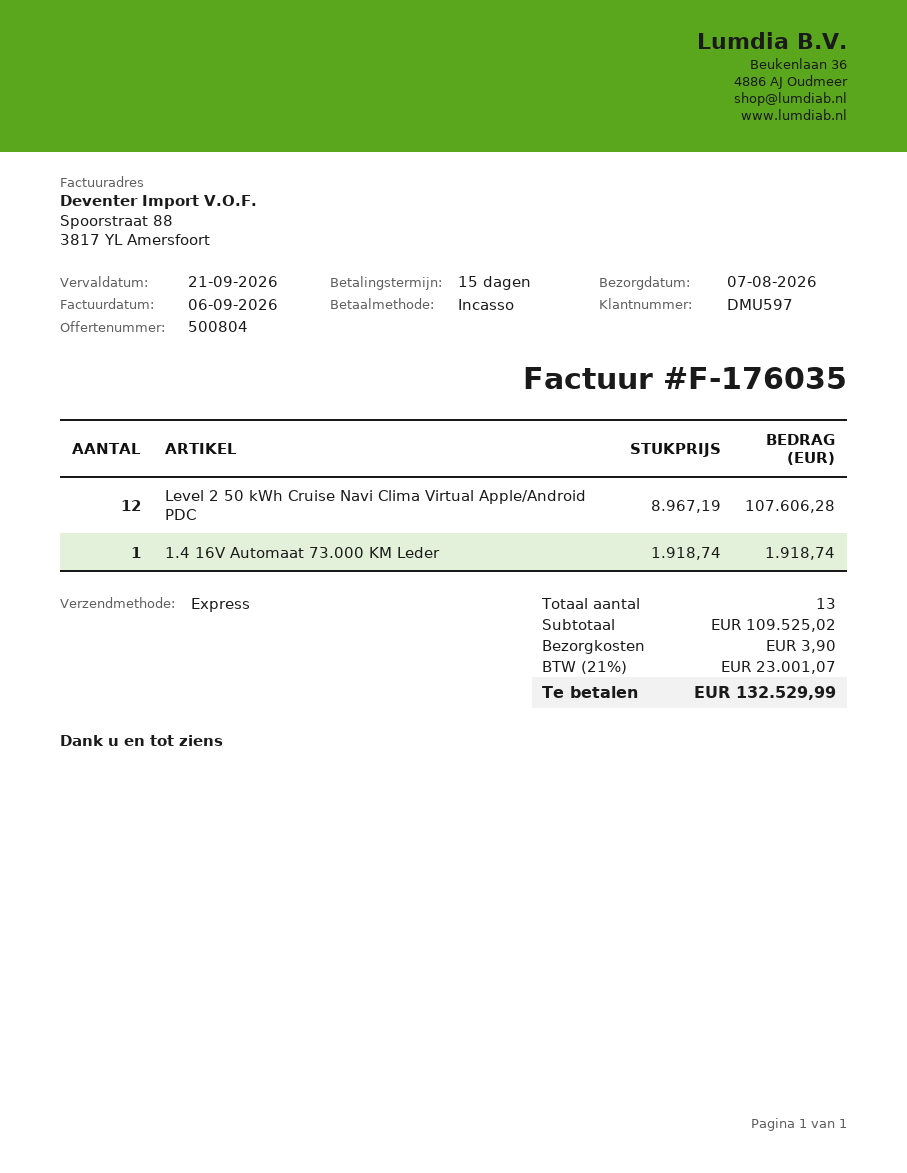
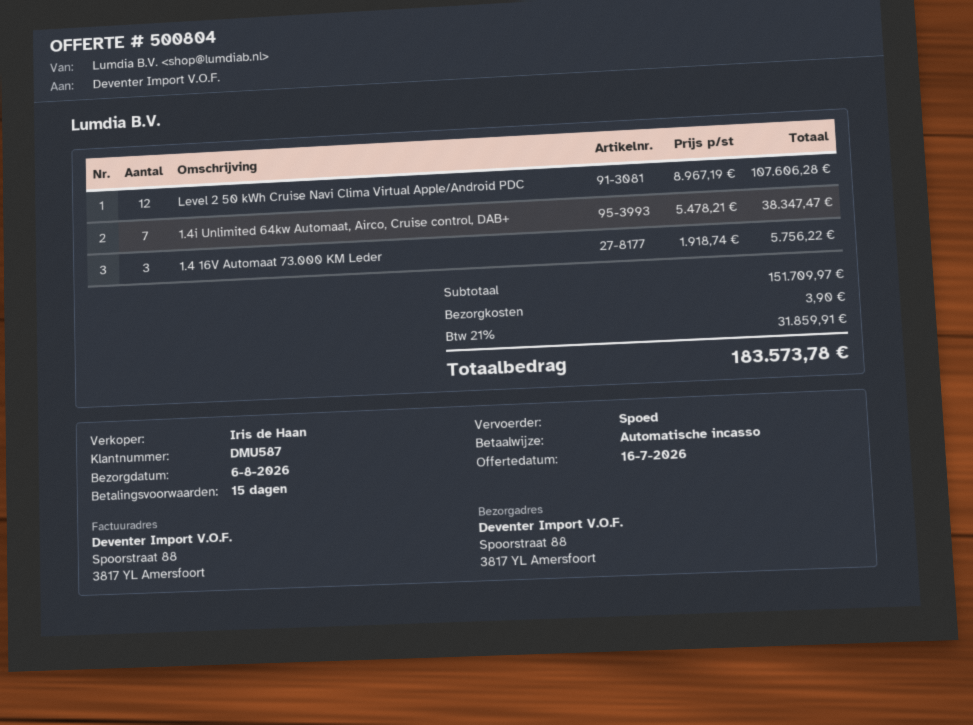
delivery date: 2026-08-07 -> 2026-08-06
customer number: DMU597 -> DMU587
1.4 16V Automaat 73.000 KM Leder: 1 x 1918.74 = 1918.74 -> 3 x 1918.74 = 5756.22
1.4i Unlimited 64kw Automaat, Airco, Cruise control, DAB+: none -> 7 x 5478.21 = 38347.47
subtotal: 109525.02 -> 151709.97
tax: 21% = 23001.07 -> 21% = 31859.91
total: 132529.99 -> 183573.78

